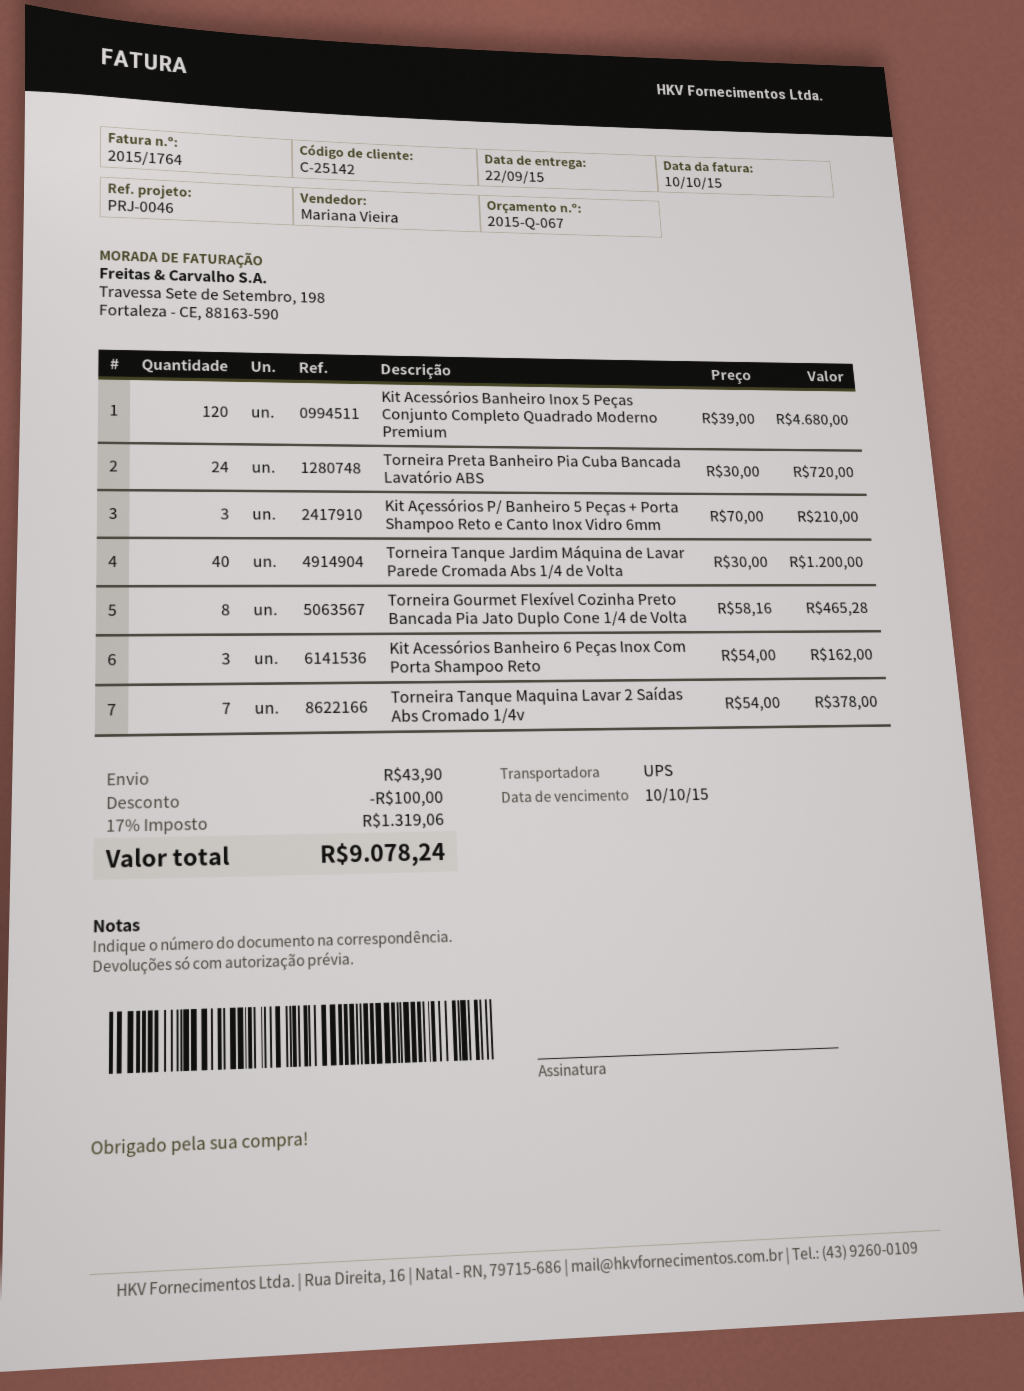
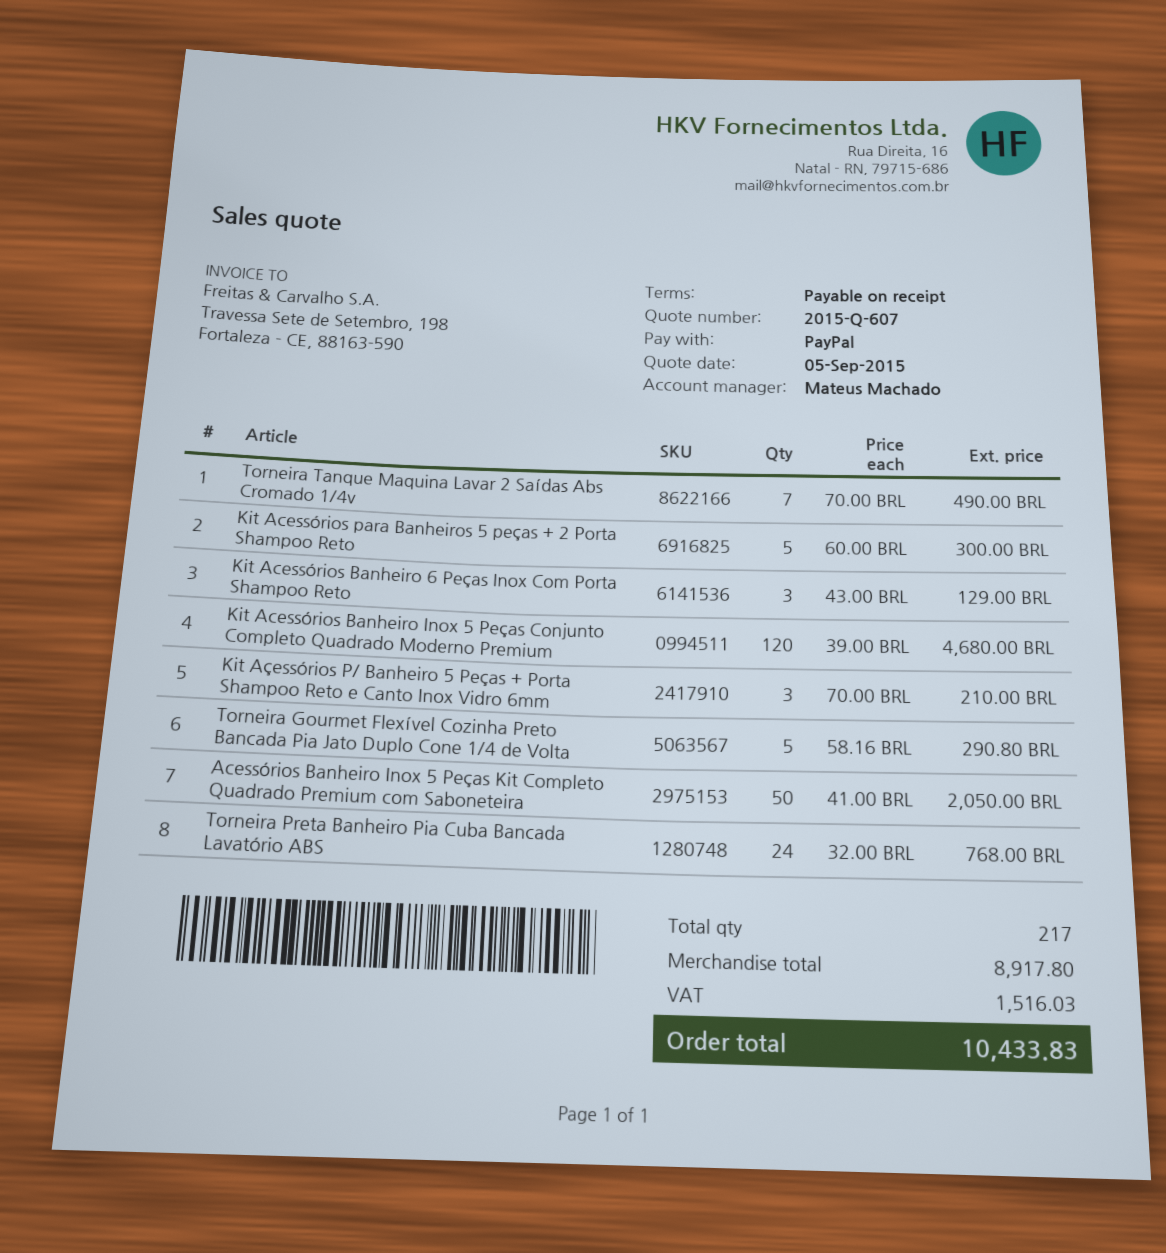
quote number: 2015-Q-067 -> 2015-Q-607
sales rep: Mariana Vieira -> Mateus Machado
Torneira Preta Banheiro Pia Cuba Bancada Lavatório ABS: 24 x 30.00 = 720.00 -> 24 x 32.00 = 768.00
Torneira Tanque Jardim Máquina de Lavar Parede Cromada Abs 1/4 de Volta: 40 x 30.00 = 1200.00 -> none
Torneira Gourmet Flexível Cozinha Preto Bancada Pia Jato Duplo Cone 1/4 de Volta: 8 x 58.16 = 465.28 -> 5 x 58.16 = 290.80
Kit Acessórios Banheiro 6 Peças Inox Com Porta Shampoo Reto: 3 x 54.00 = 162.00 -> 3 x 43.00 = 129.00
Torneira Tanque Maquina Lavar 2 Saídas Abs Cromado 1/4v: 7 x 54.00 = 378.00 -> 7 x 70.00 = 490.00
Kit Acessórios para Banheiros 5 peças + 2 Porta Shampoo Reto: none -> 5 x 60.00 = 300.00
Acessórios Banheiro Inox 5 Peças Kit Completo Quadrado Premium com Saboneteira: none -> 50 x 41.00 = 2050.00
discount: 100.00 -> none
shipping: 43.90 -> none
tax: 1319.06 -> 1516.03
total: 9078.24 -> 10433.83

